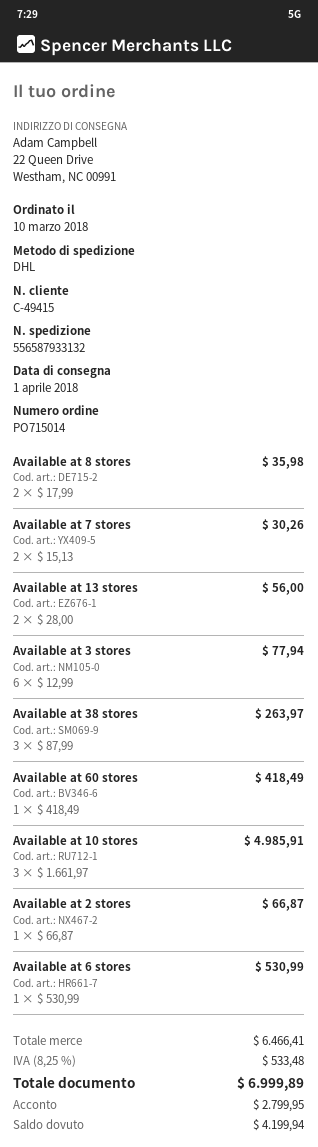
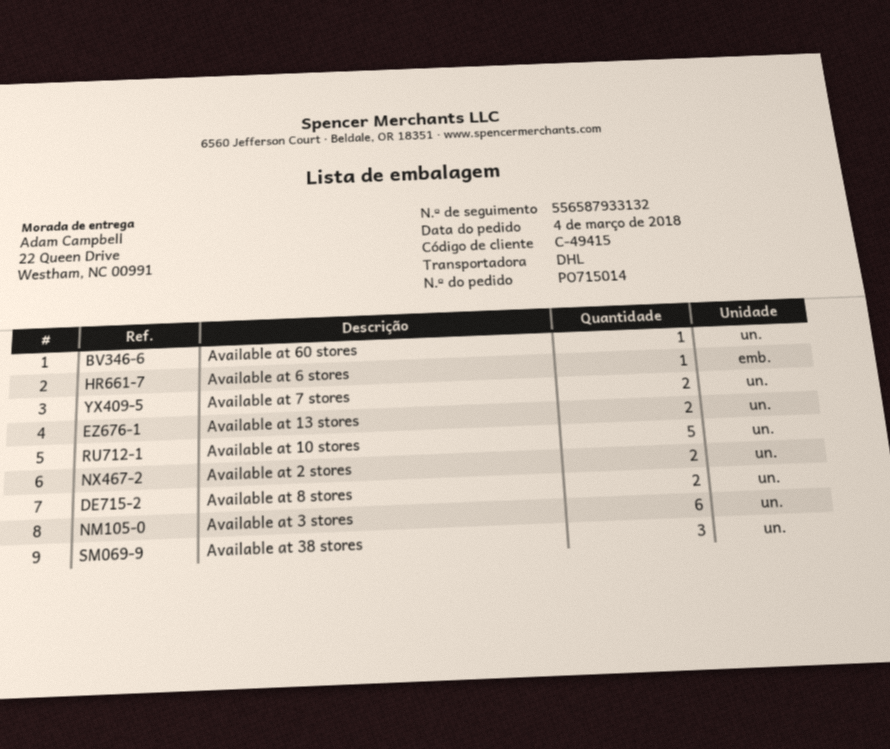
order date: 2018-03-10 -> 2018-03-04
Available at 10 stores: 3 -> 5
Available at 2 stores: 1 -> 2

